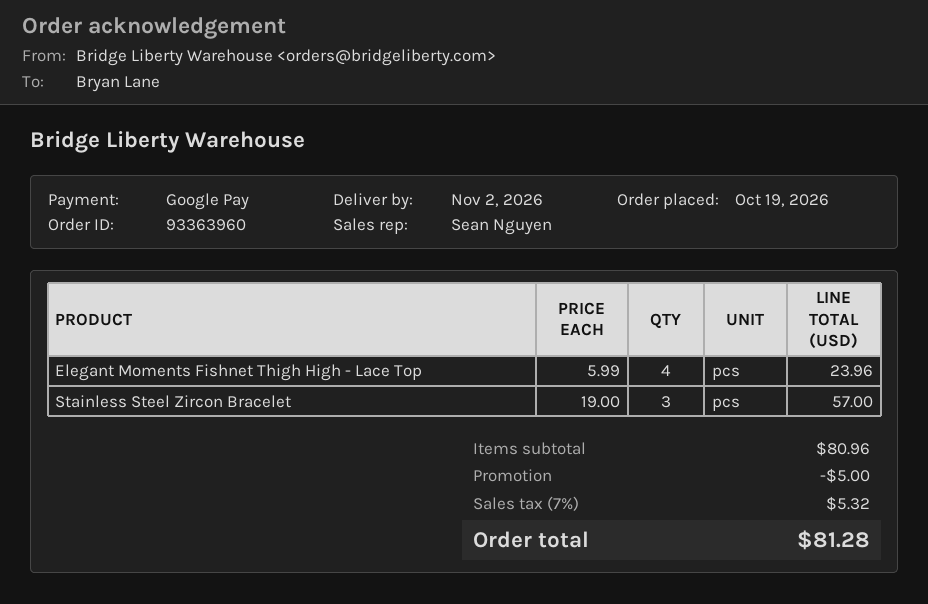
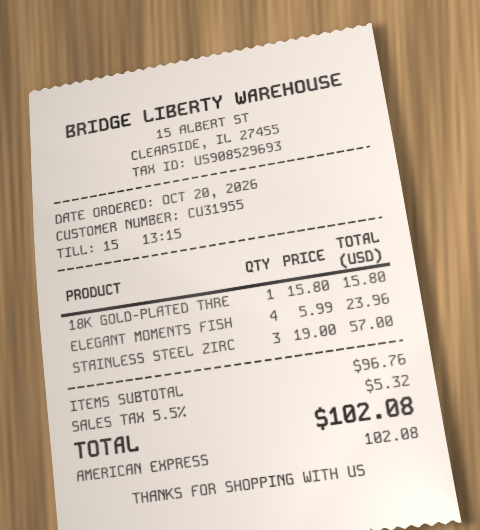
order date: 2026-10-19 -> 2026-10-20
payment method: Google Pay -> American Express
18K GOLD-PLATED THRE: none -> 1 x 15.80 = 15.80
subtotal: 80.96 -> 96.76
discount: 5.00 -> none
tax: 7% = 5.32 -> 5.5% = 5.32
total: 81.28 -> 102.08

